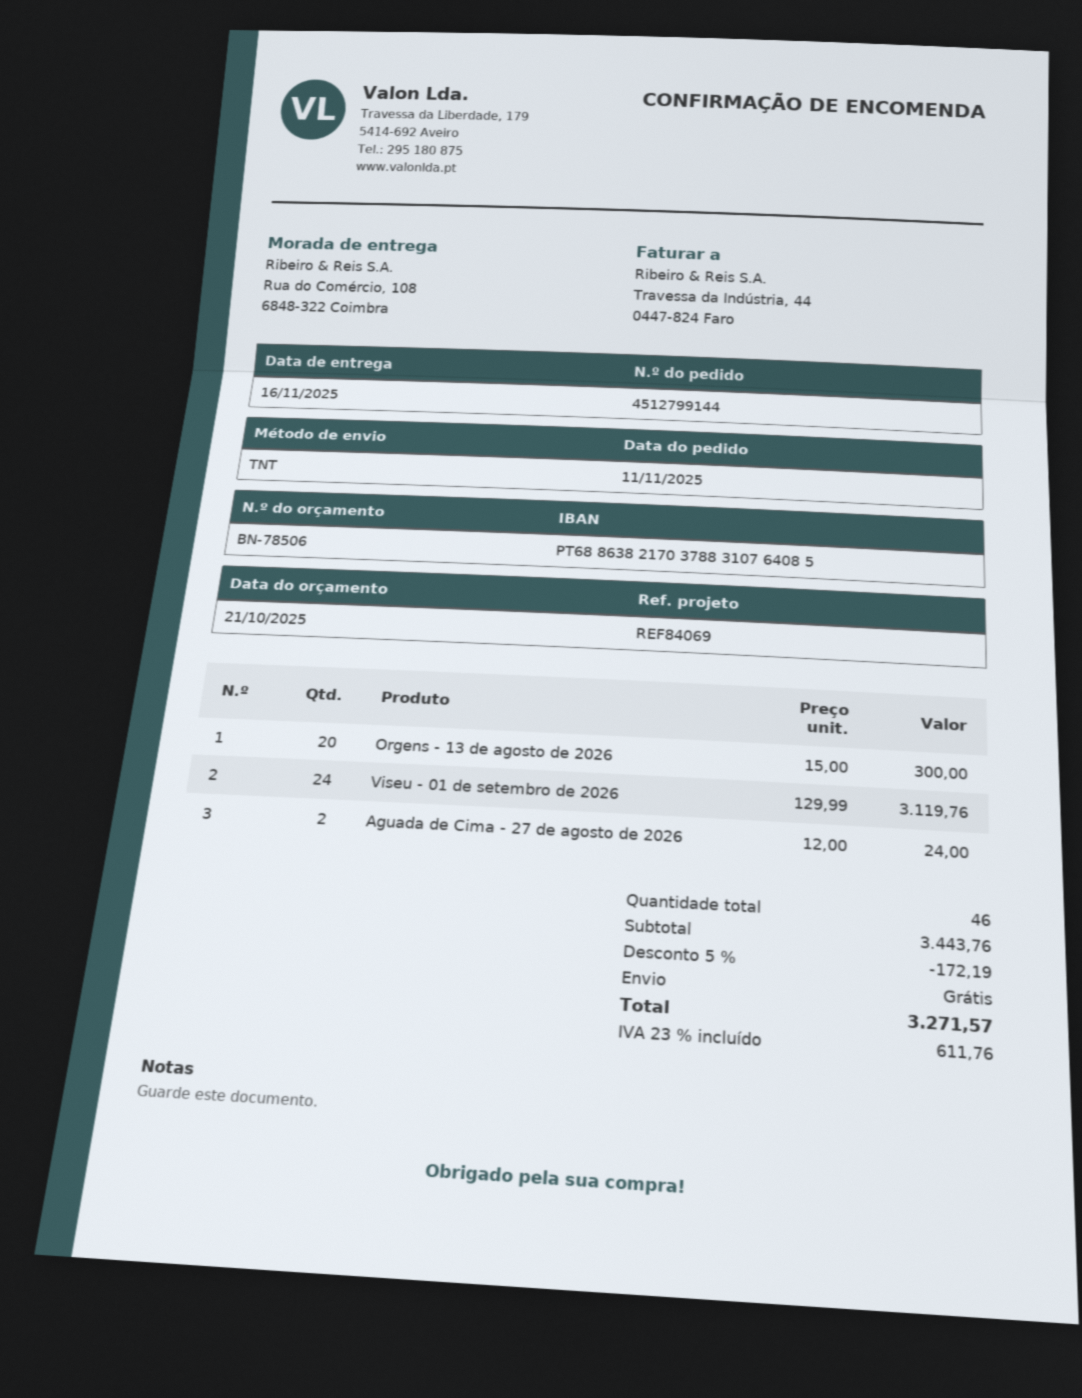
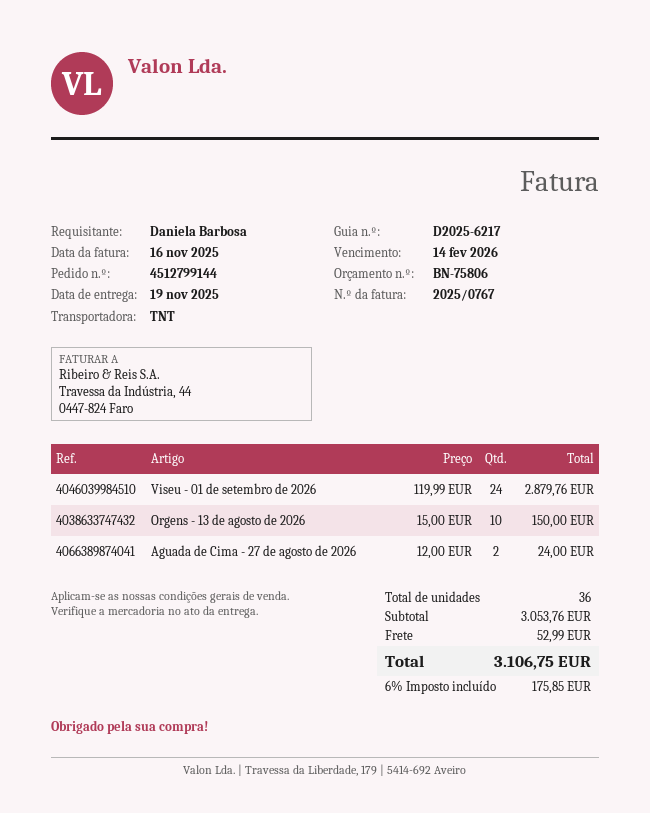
quote number: BN-78506 -> BN-75806
delivery date: 2025-11-16 -> 2025-11-19
Orgens - 13 de agosto de 2026: 20 x 15.00 = 300.00 -> 10 x 15.00 = 150.00
Viseu - 01 de setembro de 2026: 24 x 129.99 = 3119.76 -> 24 x 119.99 = 2879.76
total quantity: 46 -> 36
subtotal: 3443.76 -> 3053.76
discount: 5% = 172.19 -> none
shipping: 0.00 -> 52.99
tax: 23% = 611.76 -> 6% = 175.85
total: 3271.57 -> 3106.75

